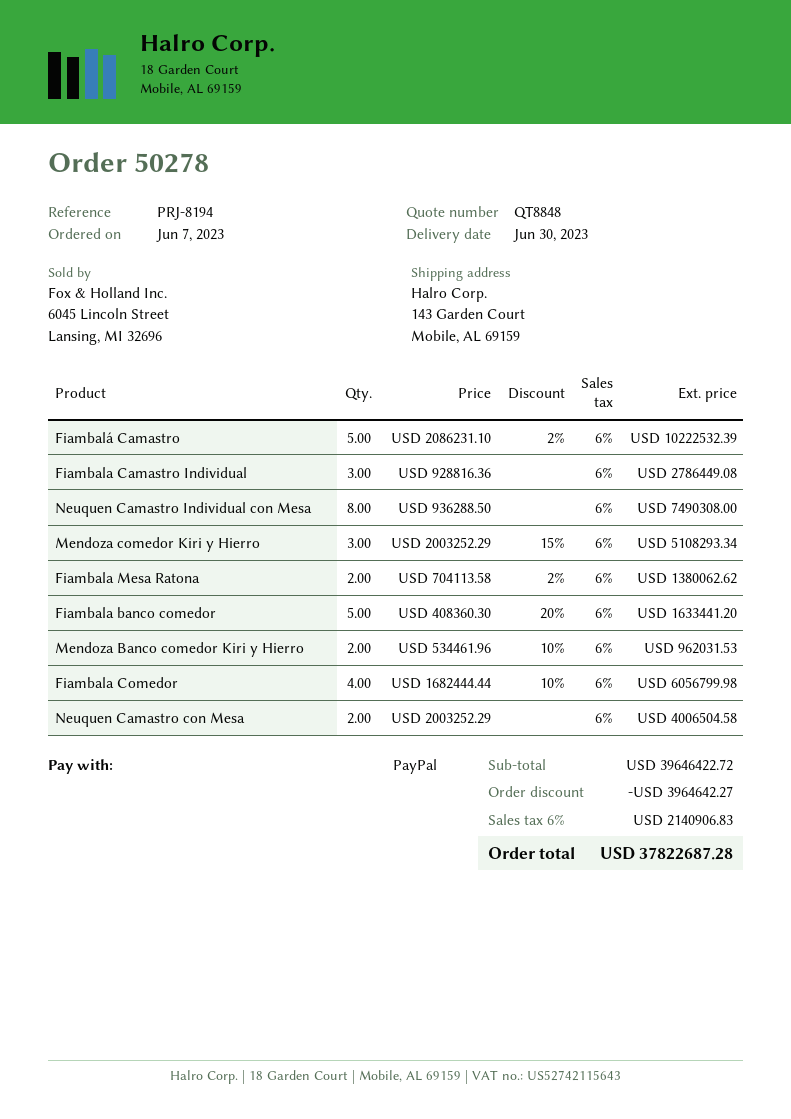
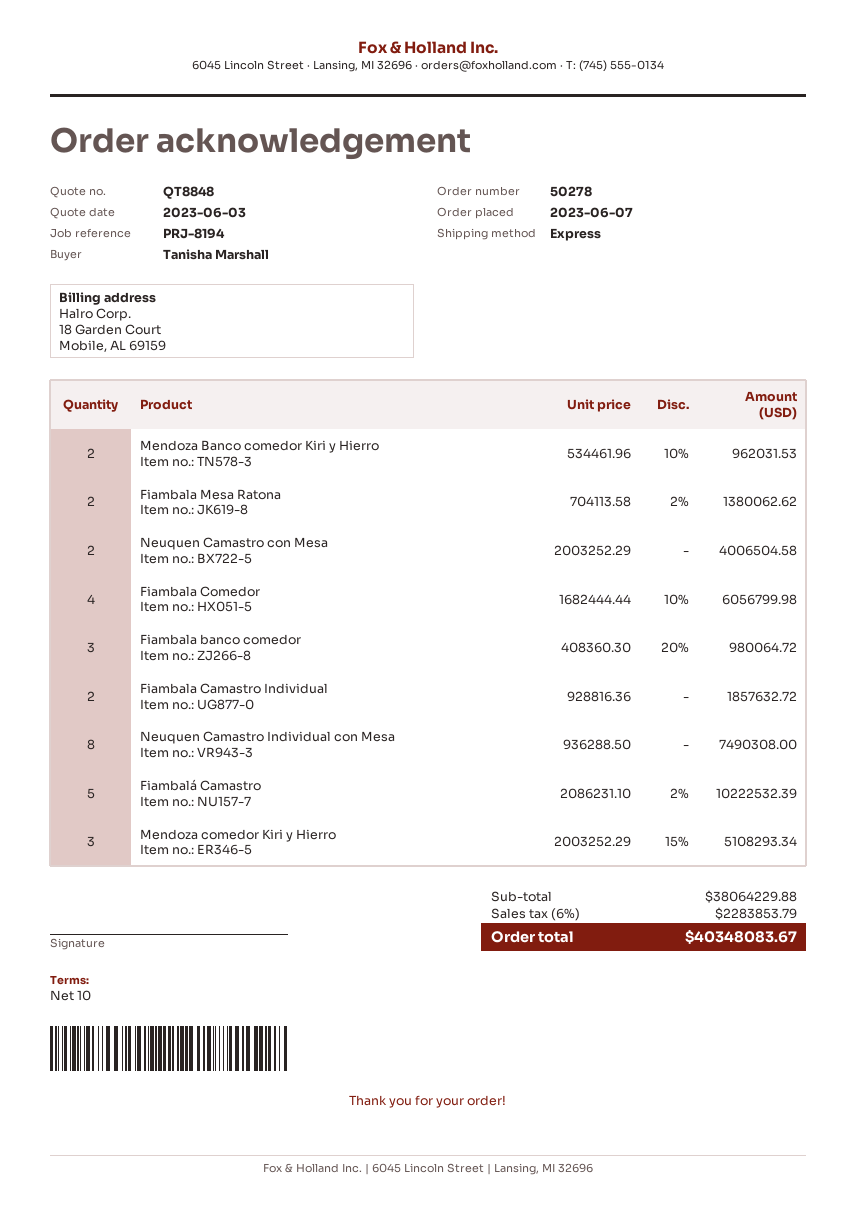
Fiambala Camastro Individual: 3 x 928816.36 = 2786449.08 -> 2 x 928816.36 = 1857632.72
Fiambala banco comedor: 5 x 408360.30 - 20% = 1633441.20 -> 3 x 408360.30 - 20% = 980064.72
subtotal: 39646422.72 -> 38064229.88
discount: 3964642.27 -> none
tax: 6% = 2140906.83 -> 6% = 2283853.79
total: 37822687.28 -> 40348083.67

